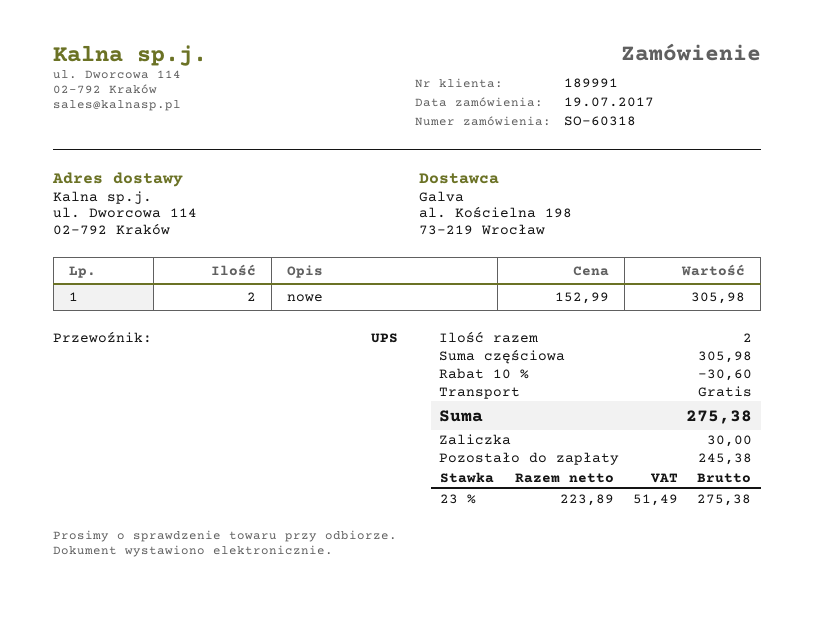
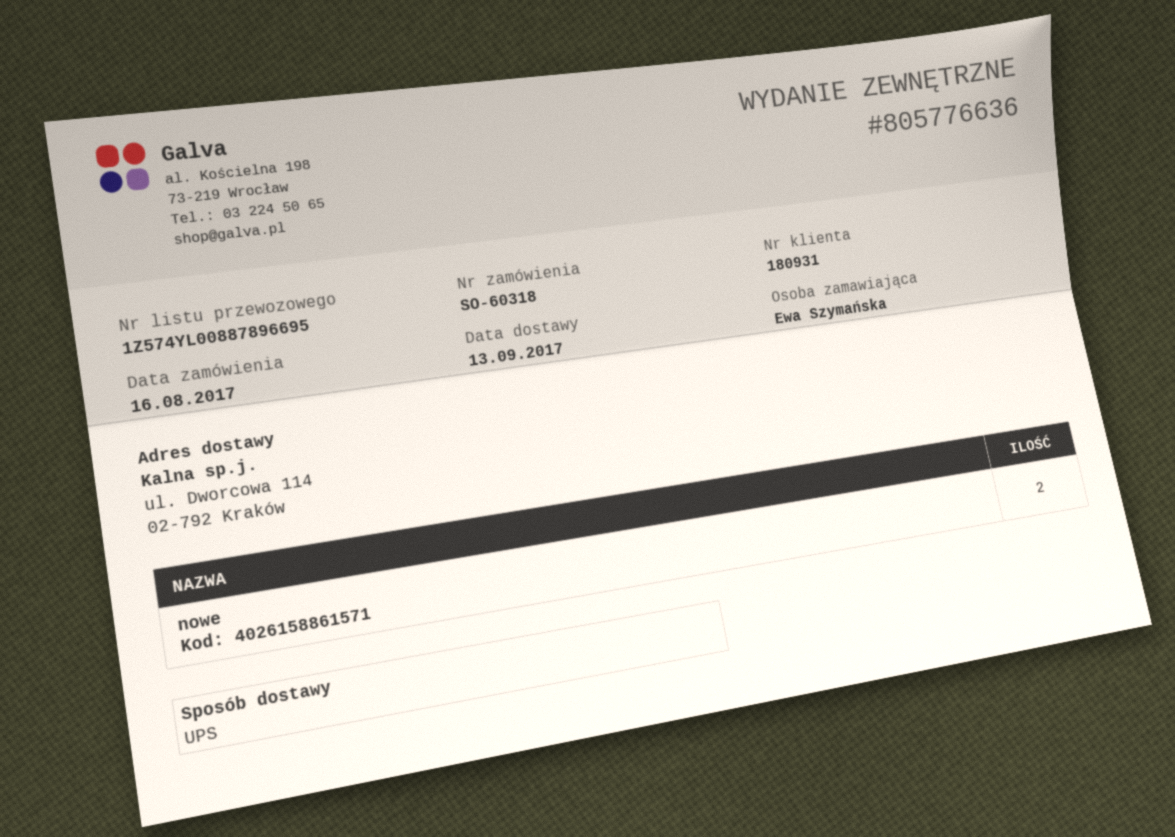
order date: 2017-07-19 -> 2017-08-16
customer number: 189991 -> 180931

